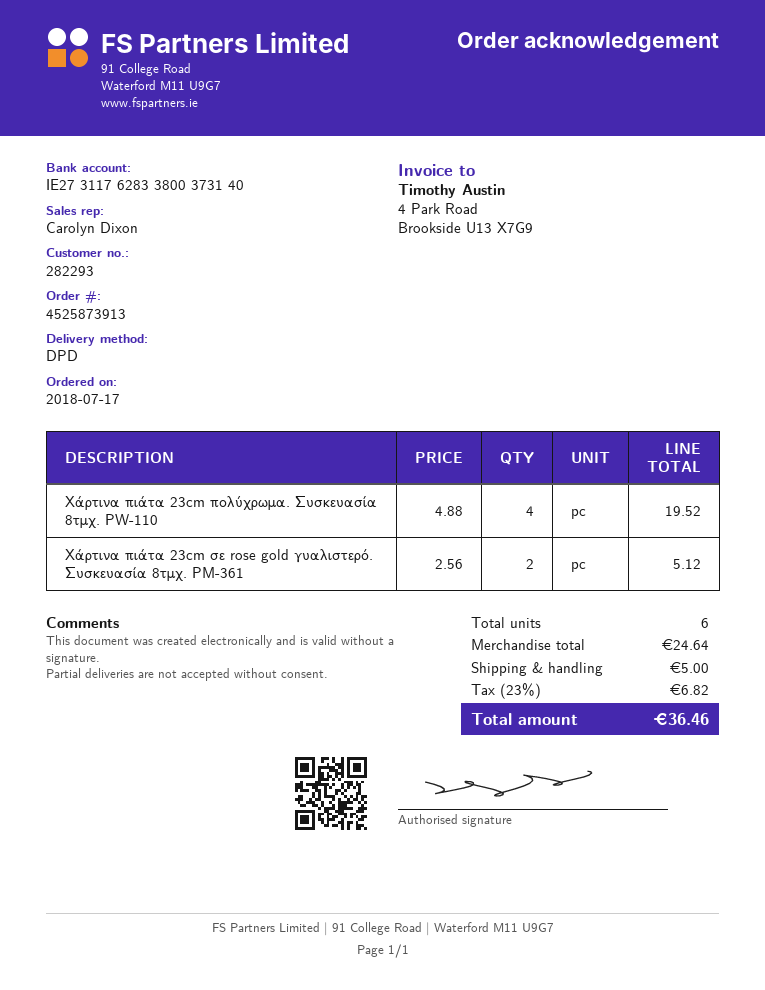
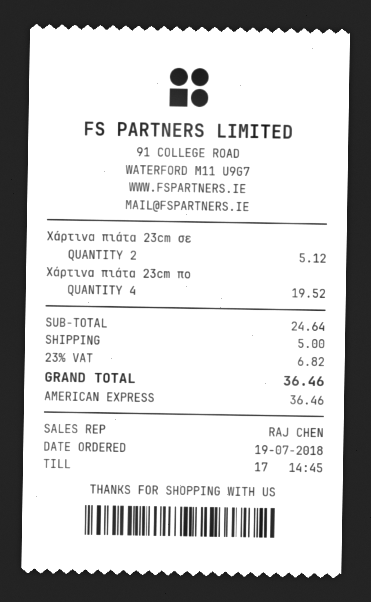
order date: 2018-07-17 -> 2018-07-19
sales rep: Carolyn Dixon -> RAJ CHEN

